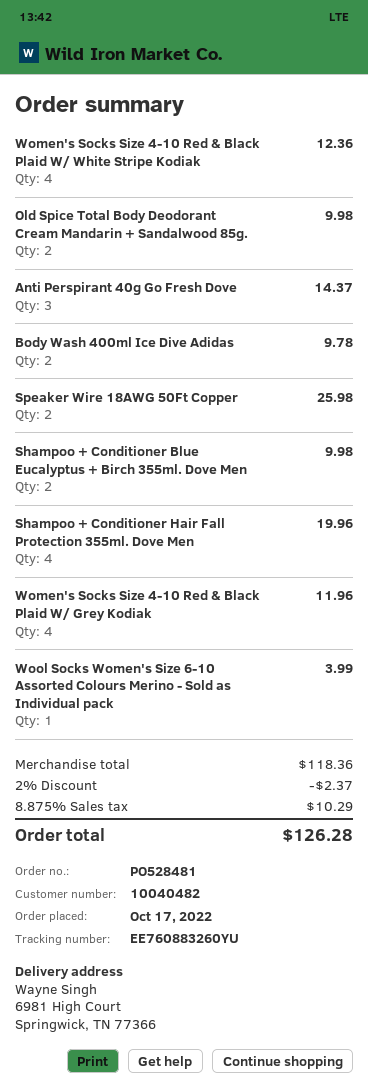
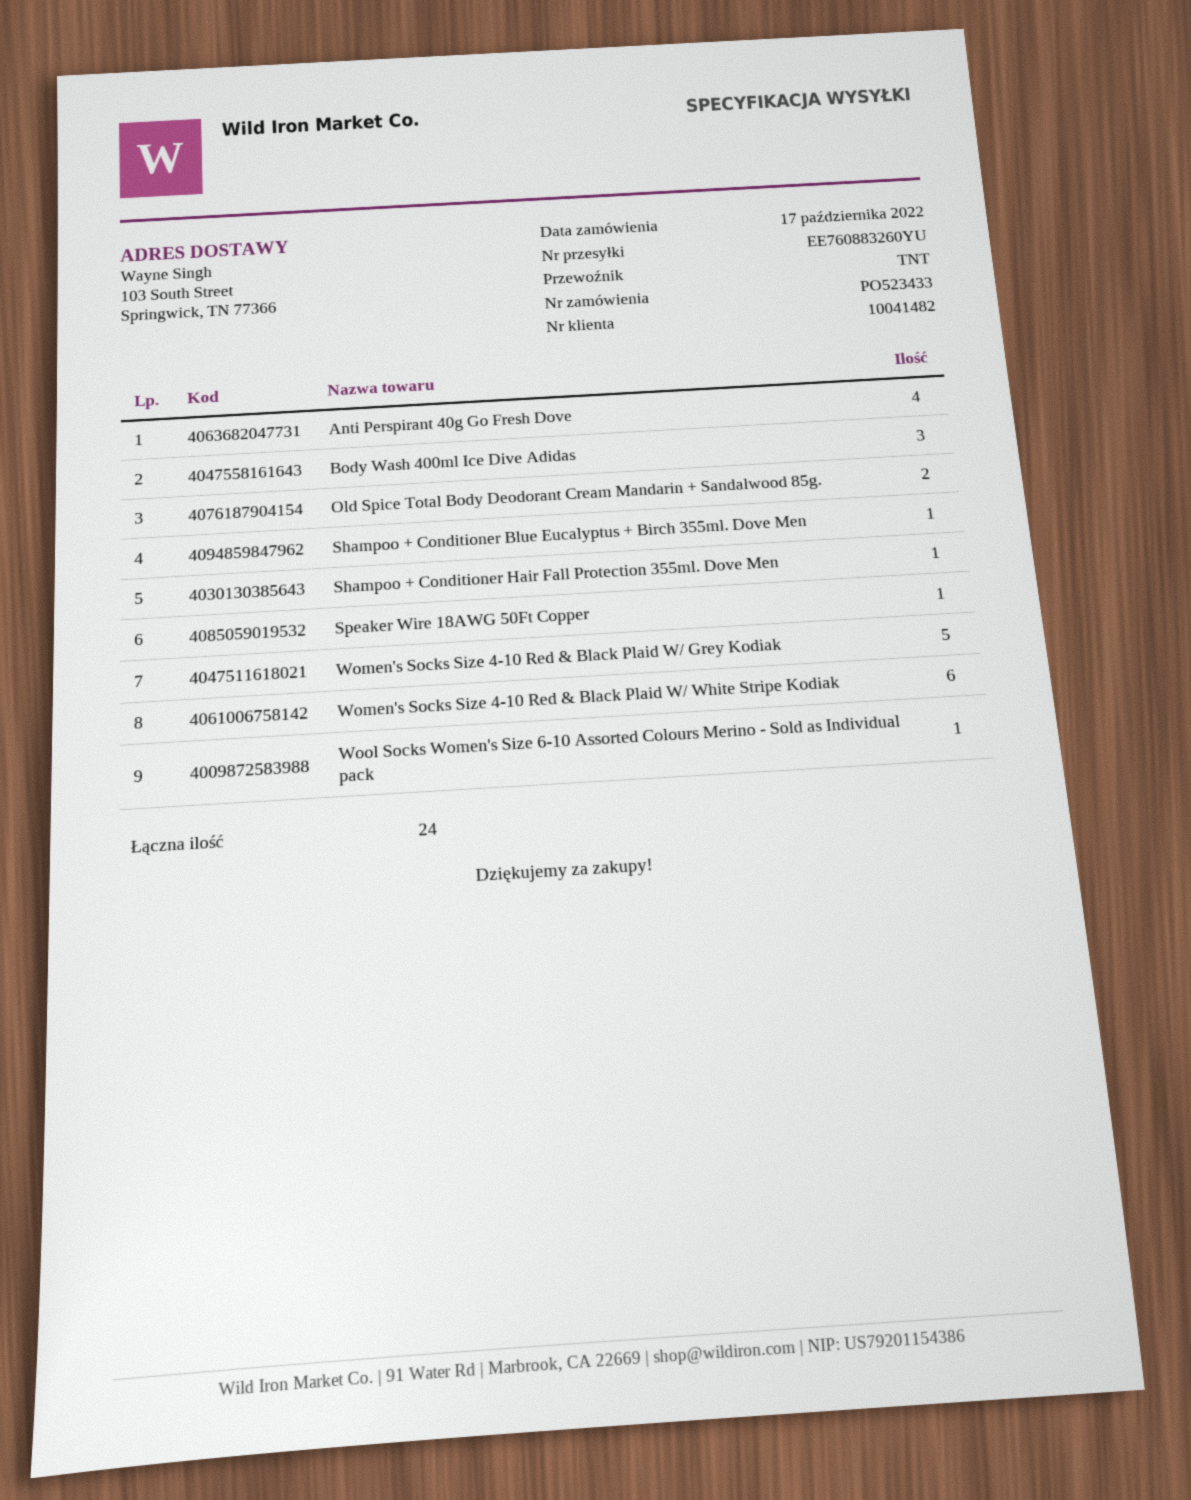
order number: PO528481 -> PO523433
customer number: 10040482 -> 10041482
ship to: 6981 High Court, Springwick, TN 77366 -> 103 South Street, Springwick, TN 77366
Women's Socks Size 4-10 Red & Black Plaid W/ White Stripe Kodiak: 4 -> 6
Anti Perspirant 40g Go Fresh Dove: 3 -> 4
Body Wash 400ml Ice Dive Adidas: 2 -> 3
Speaker Wire 18AWG 50Ft Copper: 2 -> 1
Shampoo + Conditioner Blue Eucalyptus + Birch 355ml. Dove Men: 2 -> 1
Shampoo + Conditioner Hair Fall Protection 355ml. Dove Men: 4 -> 1
Women's Socks Size 4-10 Red & Black Plaid W/ Grey Kodiak: 4 -> 5

